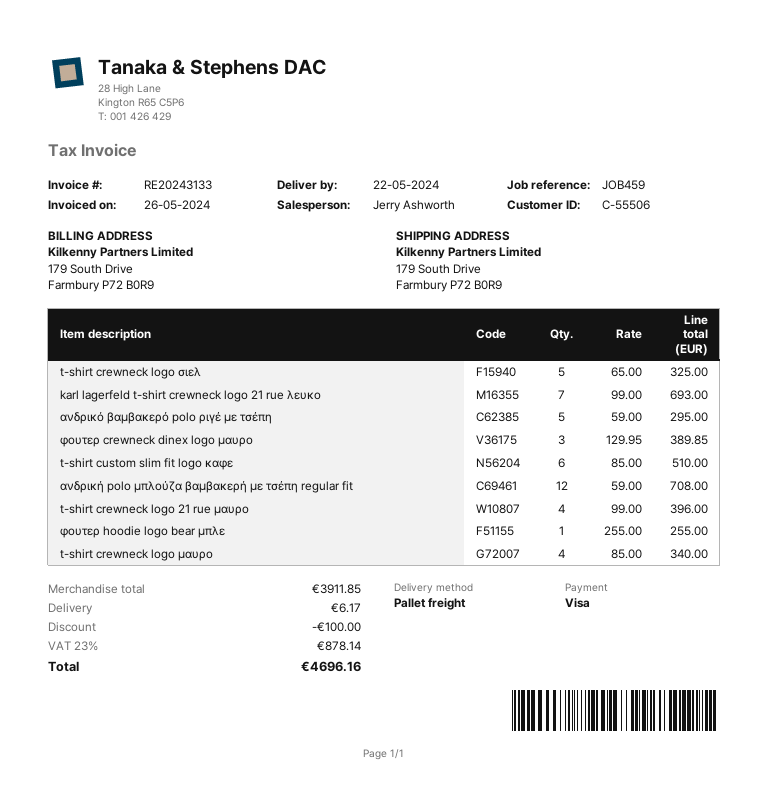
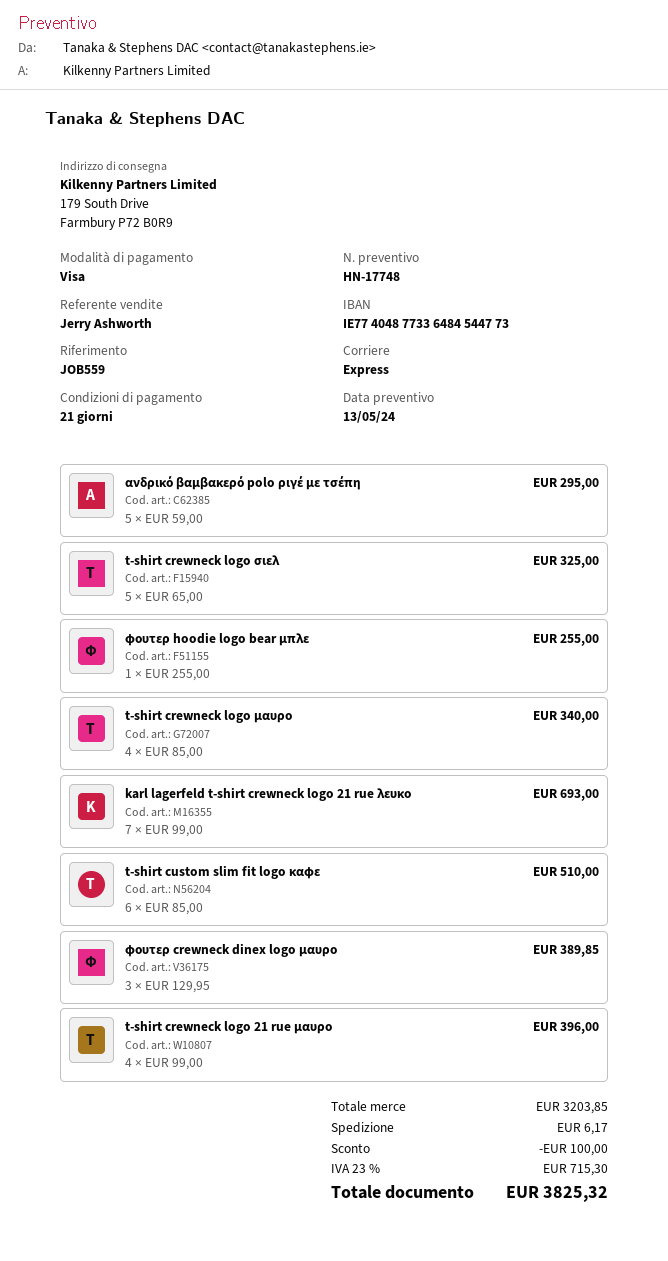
reference: JOB459 -> JOB559
shipping method: pallet freight -> express
ανδρική polo μπλούζα βαμβακερή με τσέπη regular fit: 12 x 59.00 = 708.00 -> none
subtotal: 3911.85 -> 3203.85
tax: 23% = 878.14 -> 23% = 715.30
total: 4696.16 -> 3825.32

